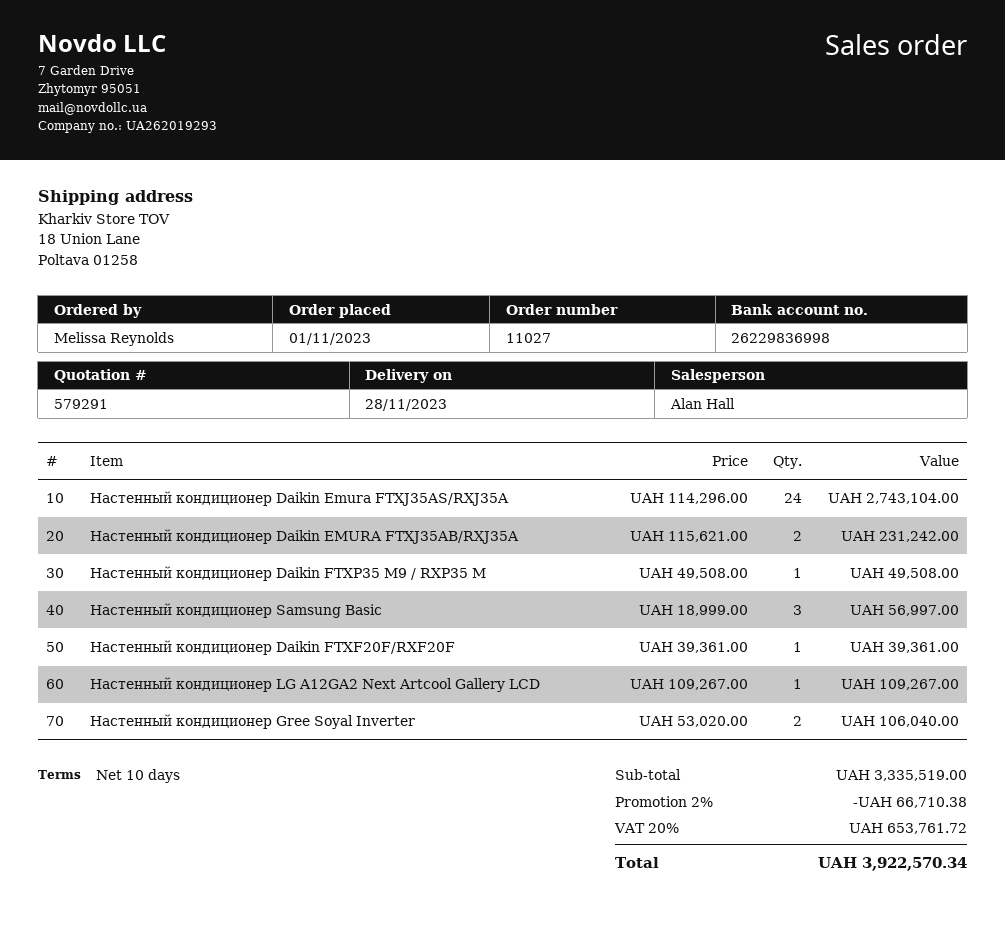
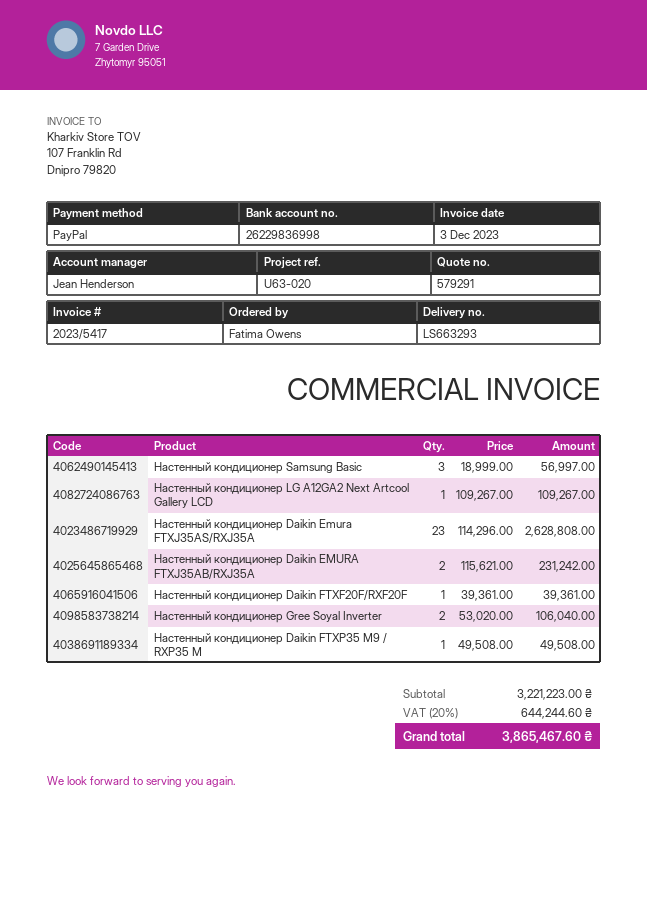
ordered by: Melissa Reynolds -> Fatima Owens
sales rep: Alan Hall -> Jean Henderson
Настенный кондиционер Daikin Emura FTXJ35AS/RXJ35A: 24 x 114296.00 = 2743104.00 -> 23 x 114296.00 = 2628808.00
subtotal: 3335519.00 -> 3221223.00
discount: 2% = 66710.38 -> none
tax: 20% = 653761.72 -> 20% = 644244.60
total: 3922570.34 -> 3865467.60

